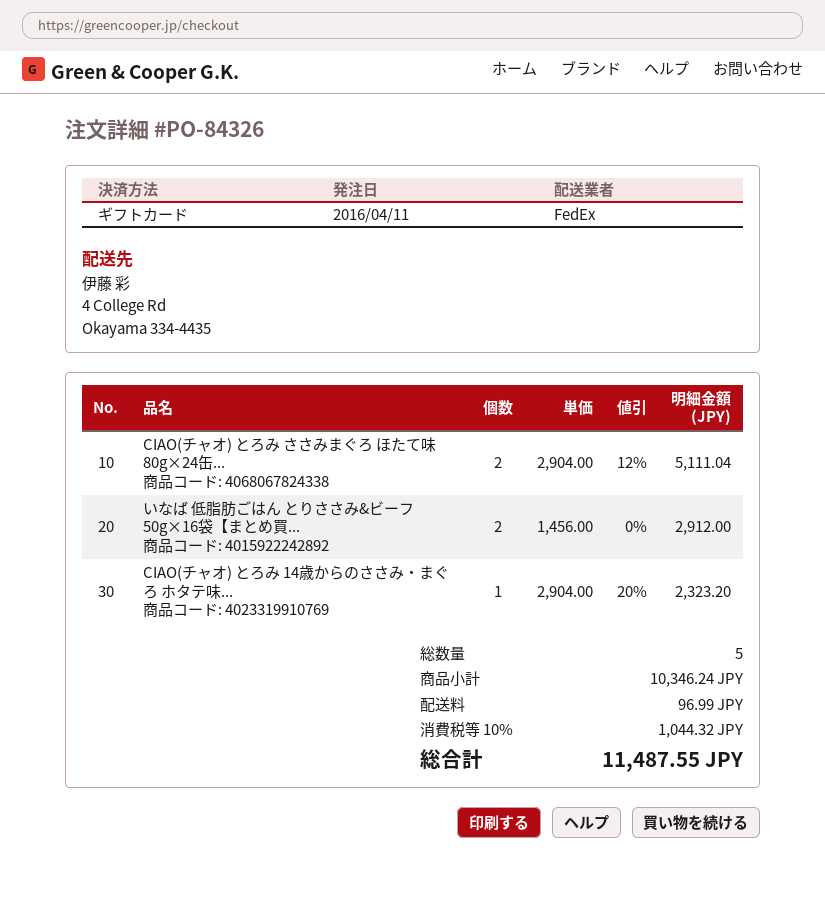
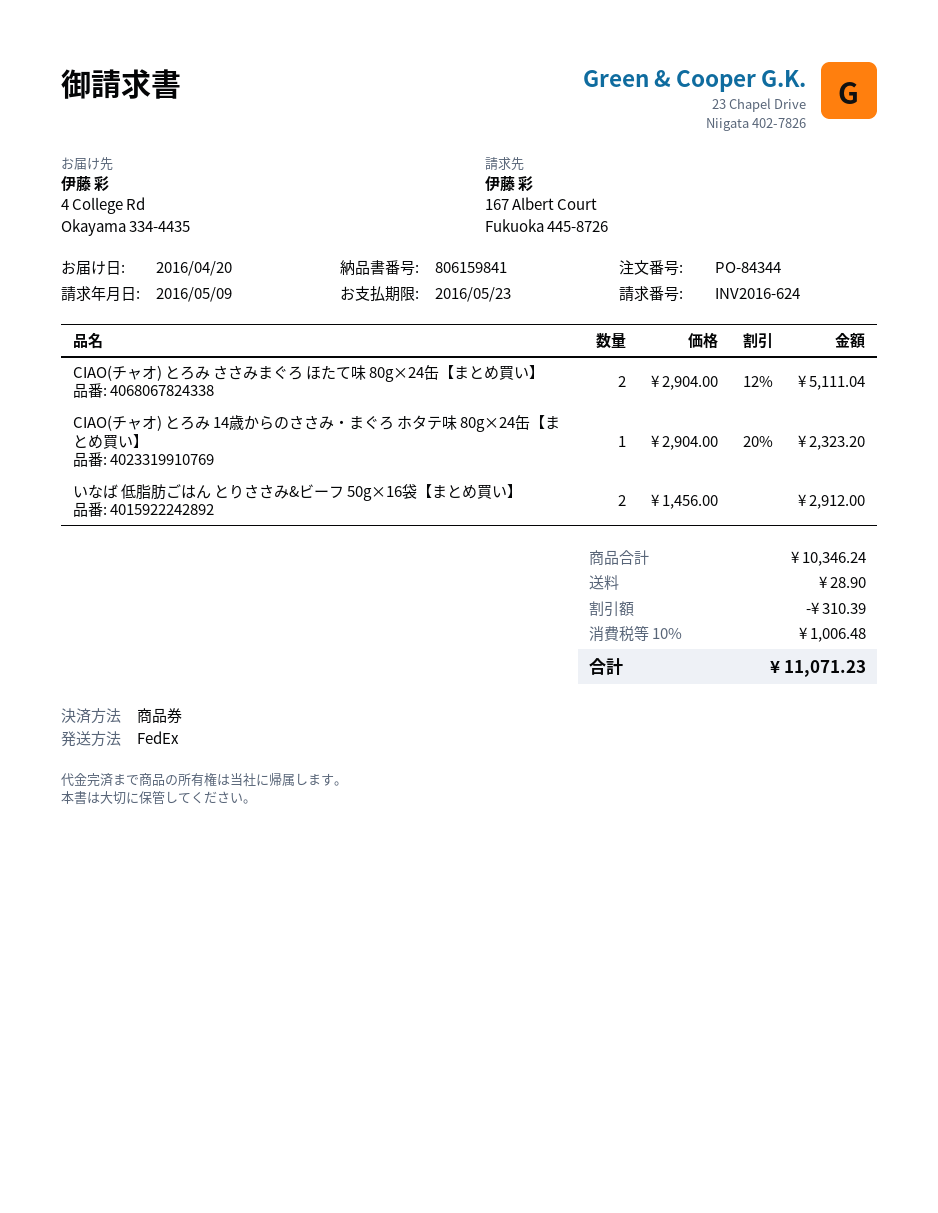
order number: PO-84326 -> PO-84344
discount: none -> 310.39
shipping: 96.99 -> 28.90
tax: 10% = 1044.32 -> 10% = 1006.48
total: 11487.55 -> 11071.23

